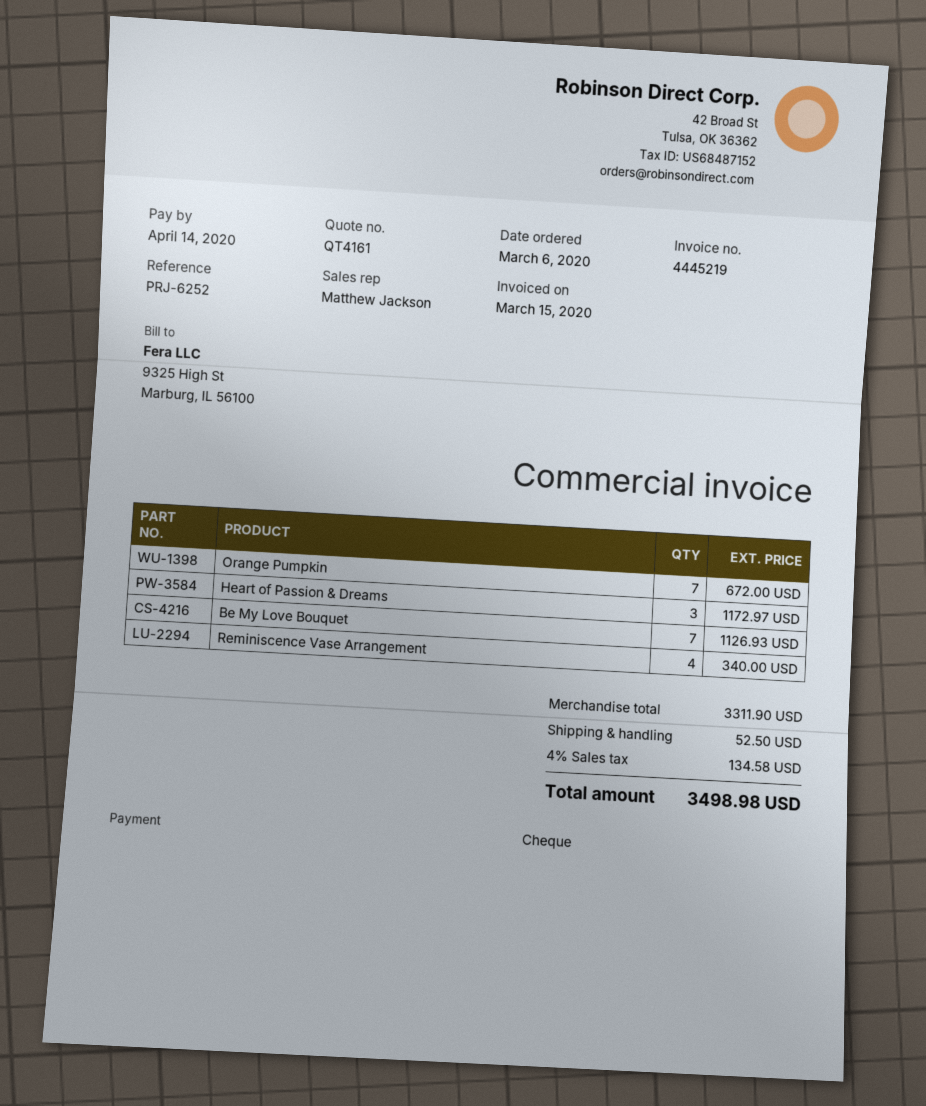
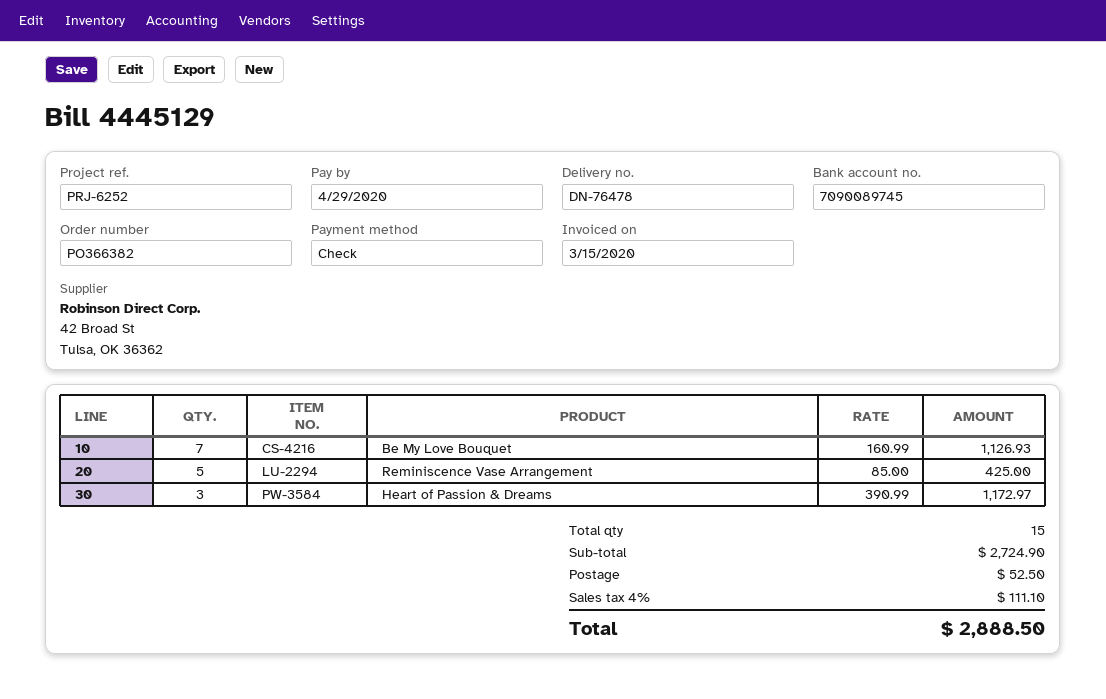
invoice number: 4445219 -> 4445129
due date: 2020-04-14 -> 2020-04-29
Orange Pumpkin: 7 for 672.00 -> none
Reminiscence Vase Arrangement: 4 for 340.00 -> 5 for 425.00
subtotal: 3311.90 -> 2724.90
tax: 4% = 134.58 -> 4% = 111.10
total: 3498.98 -> 2888.50

